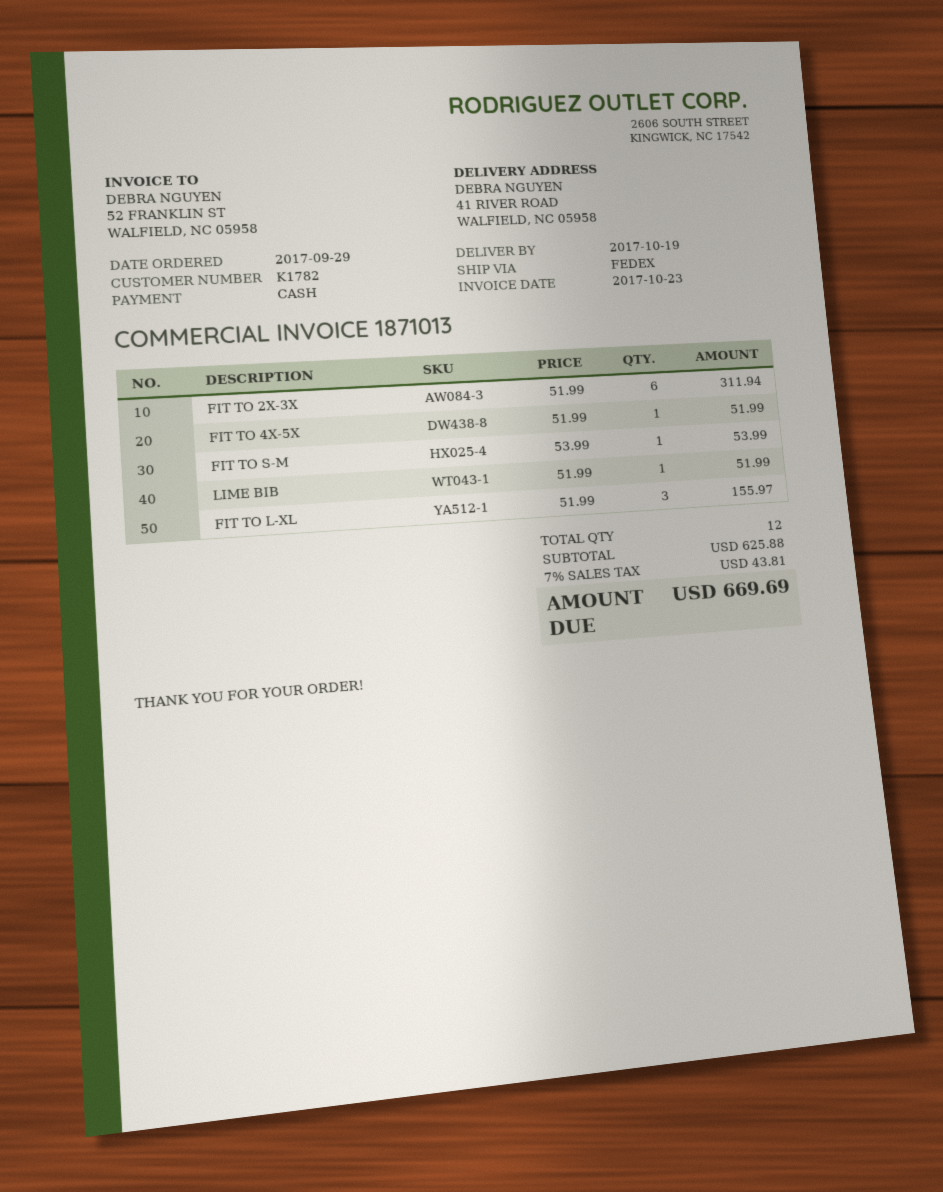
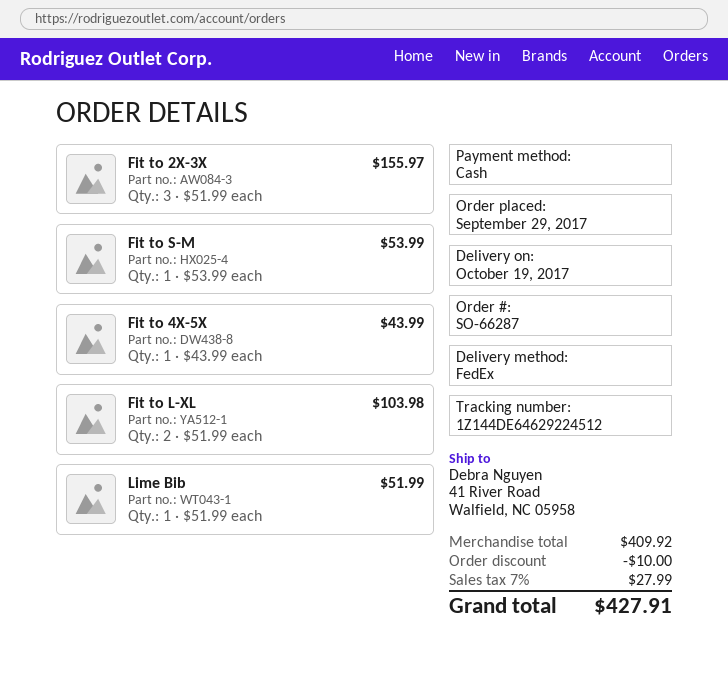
FIT TO 2X-3X: 6 x 51.99 = 311.94 -> 3 x 51.99 = 155.97
FIT TO 4X-5X: 1 x 51.99 = 51.99 -> 1 x 43.99 = 43.99
FIT TO L-XL: 3 x 51.99 = 155.97 -> 2 x 51.99 = 103.98
subtotal: 625.88 -> 409.92
discount: none -> 10.00
tax: 7% = 43.81 -> 7% = 27.99
total: 669.69 -> 427.91

